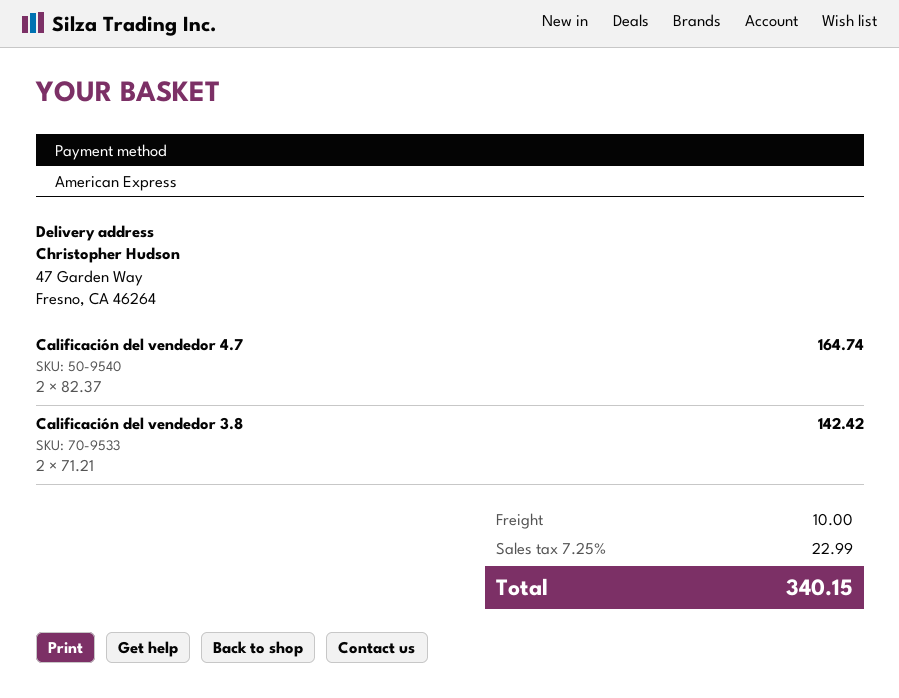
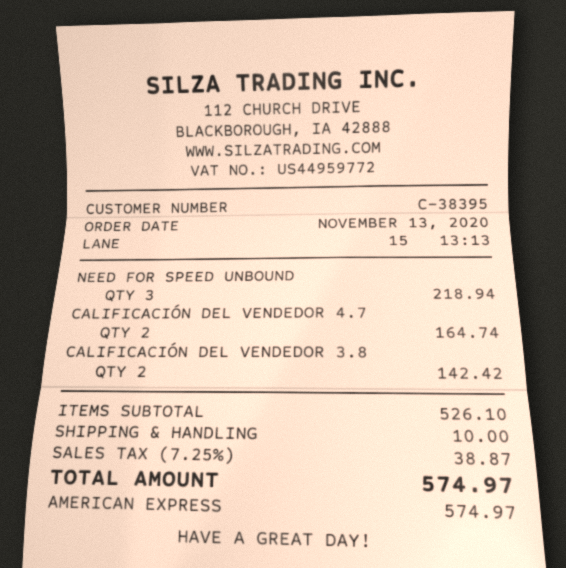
NEED FOR SPEED UNBOUND: none -> 3 for 218.94
tax: 7.25% = 22.99 -> 7.25% = 38.87
total: 340.15 -> 574.97

